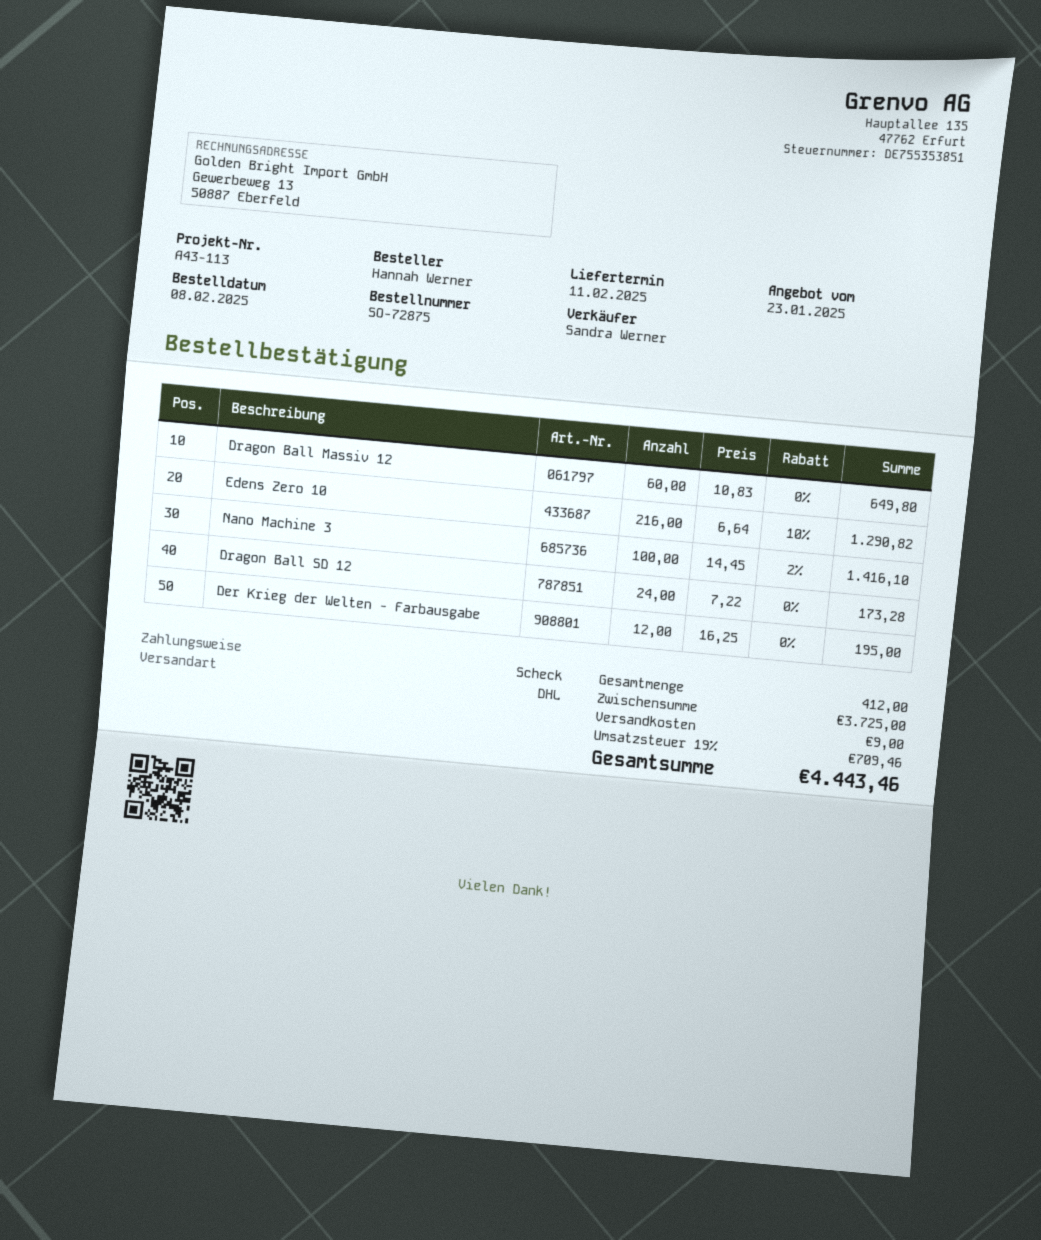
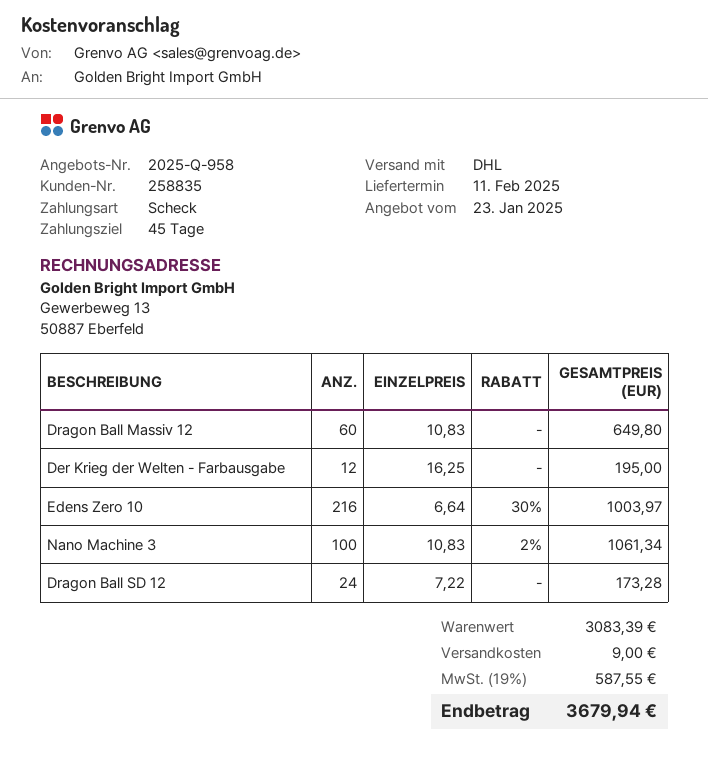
Edens Zero 10: 216 x 6.64 - 10% = 1290.82 -> 216 x 6.64 - 30% = 1003.97
Nano Machine 3: 100 x 14.45 - 2% = 1416.10 -> 100 x 10.83 - 2% = 1061.34
subtotal: 3725.00 -> 3083.39
tax: 19% = 709.46 -> 19% = 587.55
total: 4443.46 -> 3679.94

